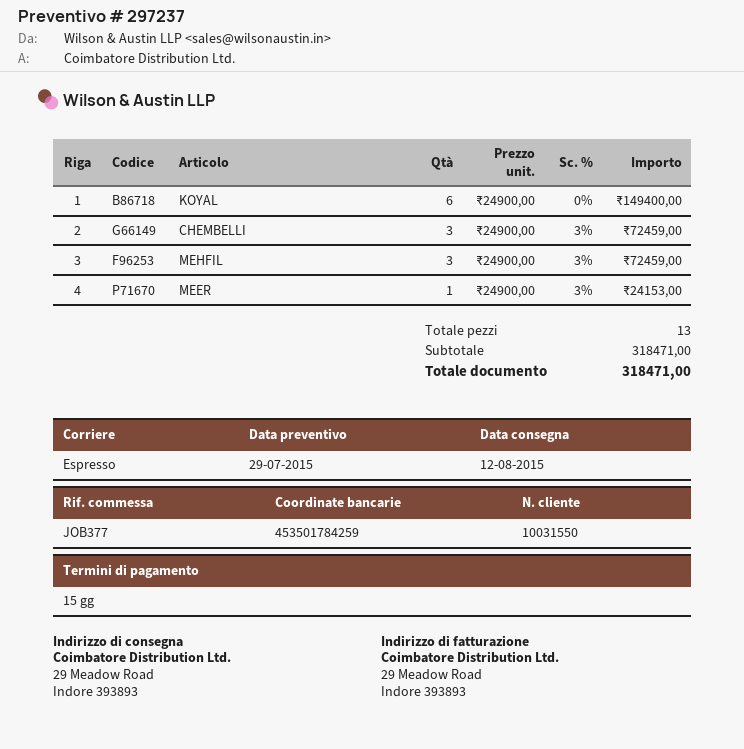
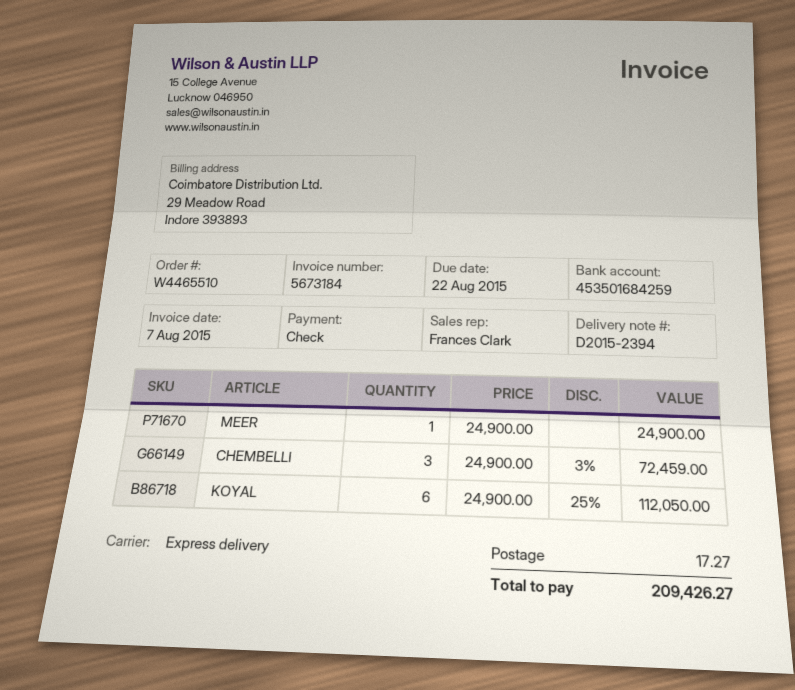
bank account: 453501784259 -> 453501684259
KOYAL: 6 x 24900.00 = 149400.00 -> 6 x 24900.00 - 25% = 112050.00
MEHFIL: 3 x 24900.00 - 3% = 72459.00 -> none
MEER: 1 x 24900.00 - 3% = 24153.00 -> 1 x 24900.00 = 24900.00
shipping: none -> 17.27
total: 318471.00 -> 209426.27

